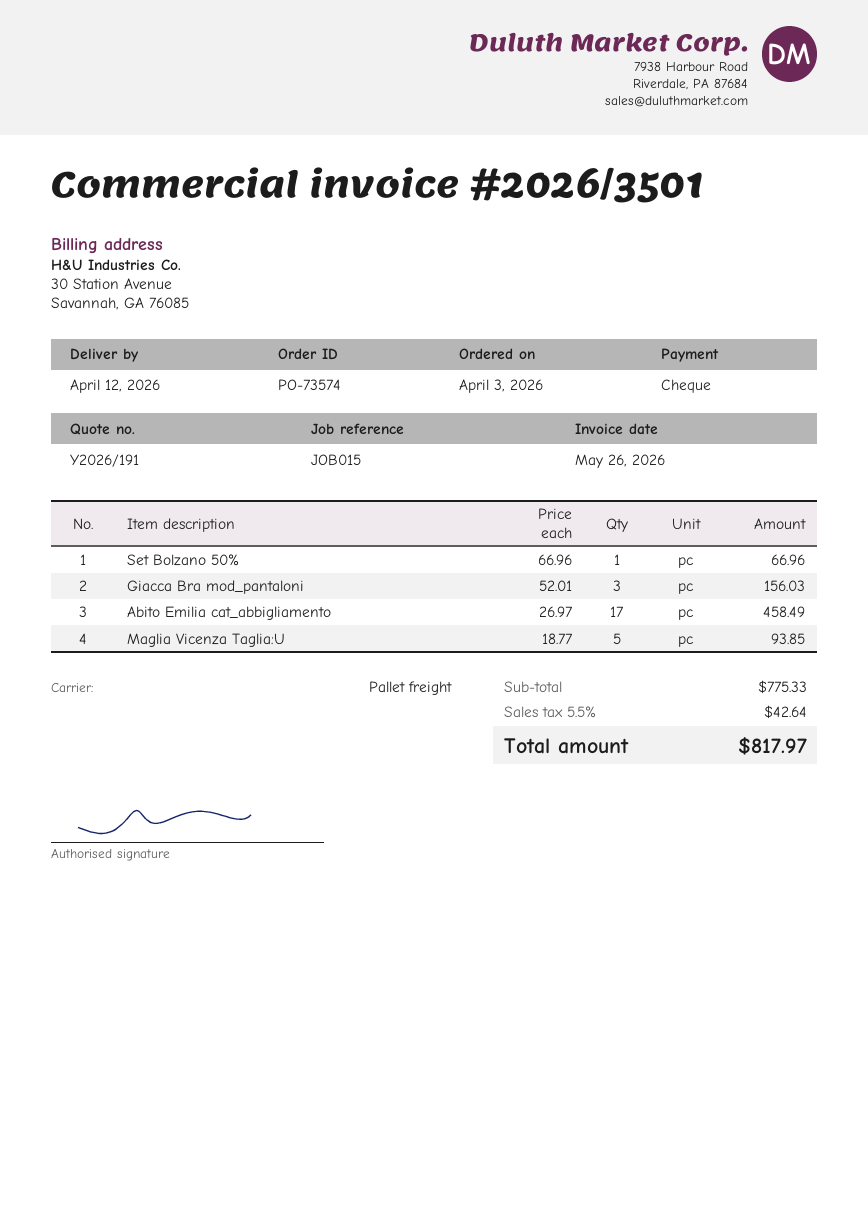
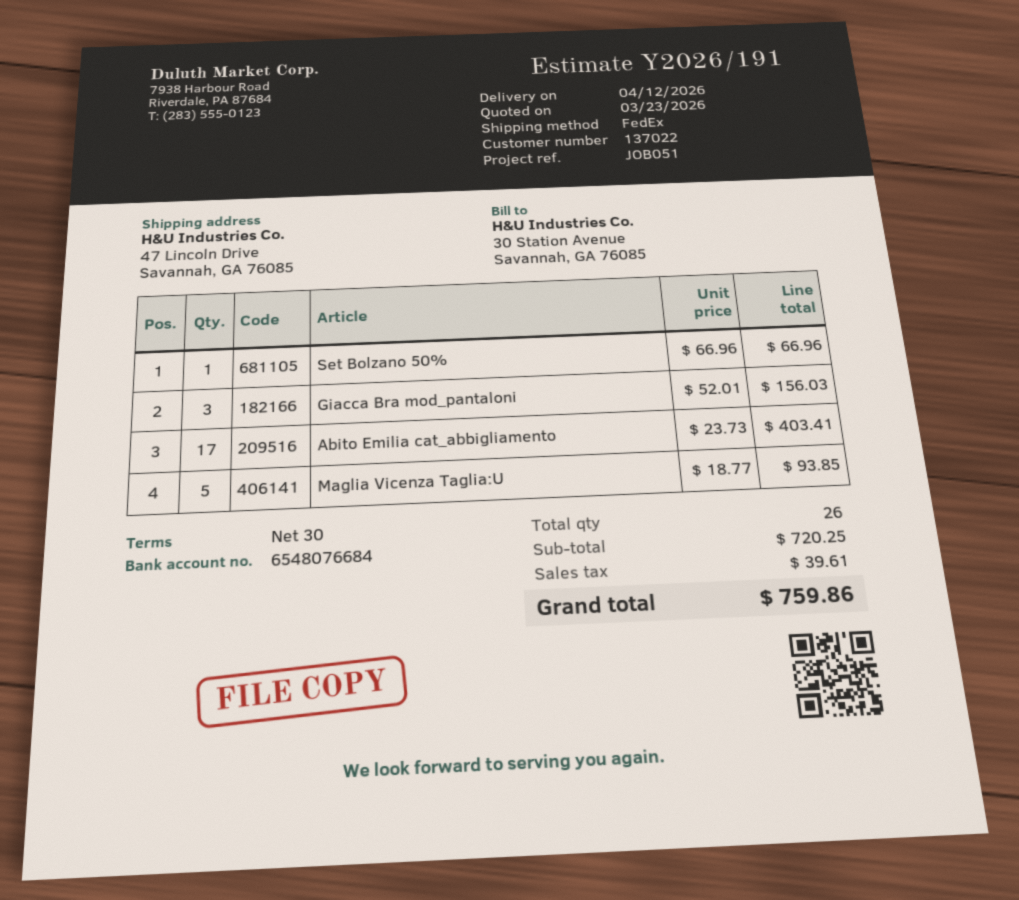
reference: JOB015 -> JOB051
shipping method: pallet freight -> FedEx
Abito Emilia cat_abbigliamento: 17 x 26.97 = 458.49 -> 17 x 23.73 = 403.41
subtotal: 775.33 -> 720.25
tax: 42.64 -> 39.61
total: 817.97 -> 759.86

